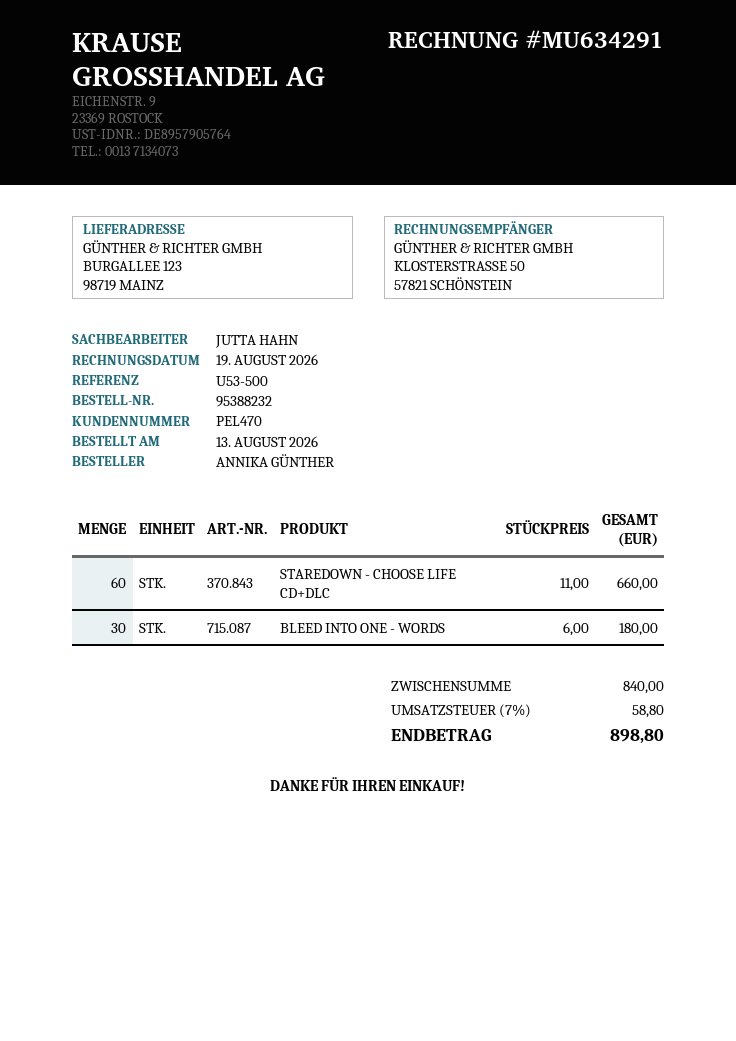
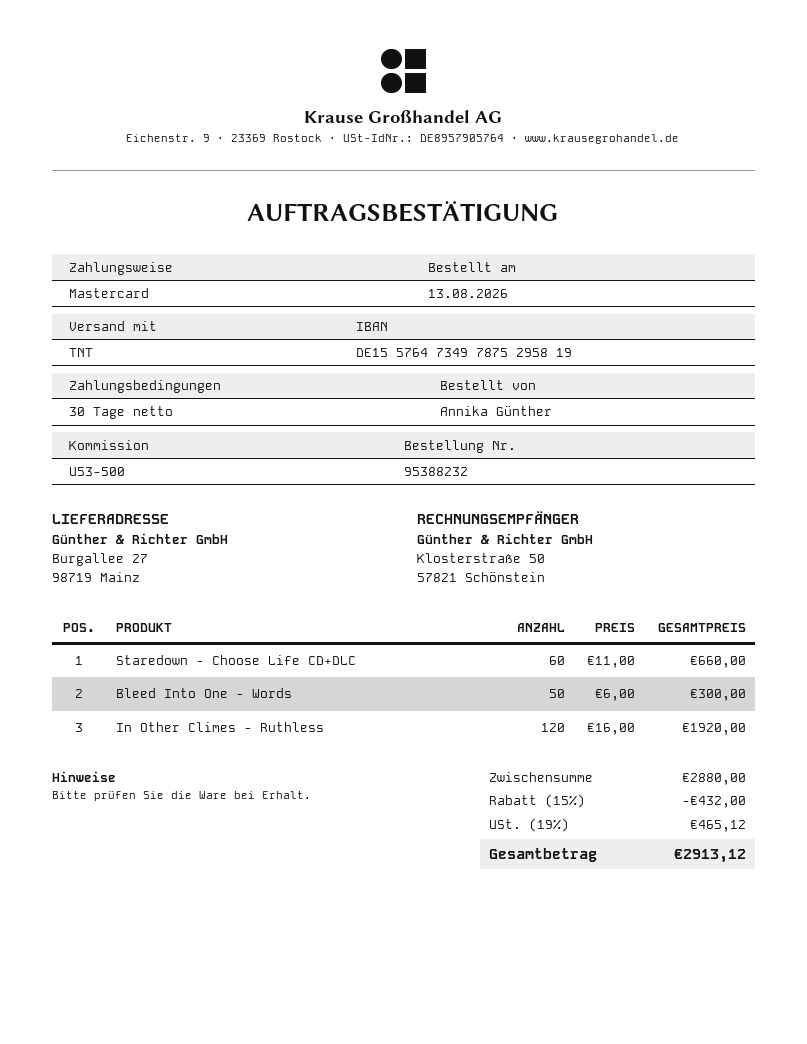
ship to: BURGALLEE 123, 98719 MAINZ -> Burgallee 27, 98719 Mainz
BLEED INTO ONE - WORDS: 30 x 6.00 = 180.00 -> 50 x 6.00 = 300.00
In Other Climes - Ruthless: none -> 120 x 16.00 = 1920.00
subtotal: 840.00 -> 2880.00
discount: none -> 15% = 432.00
tax: 7% = 58.80 -> 19% = 465.12
total: 898.80 -> 2913.12

